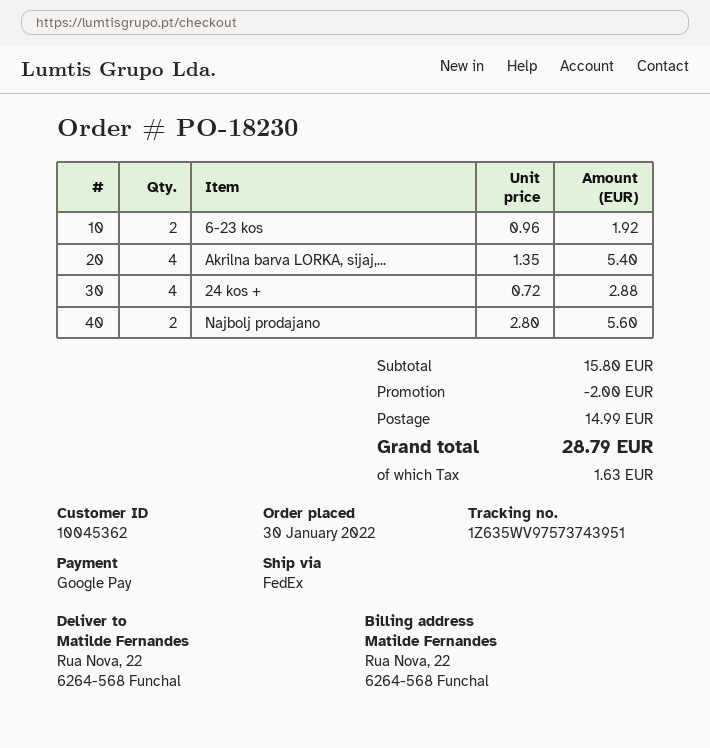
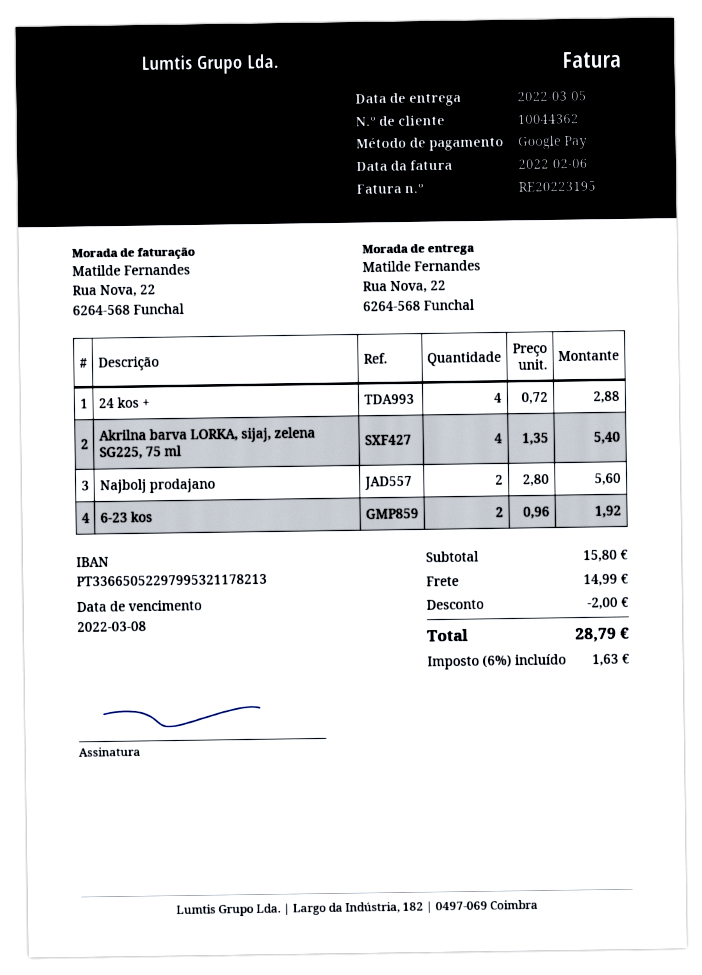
customer number: 10045362 -> 10044362

